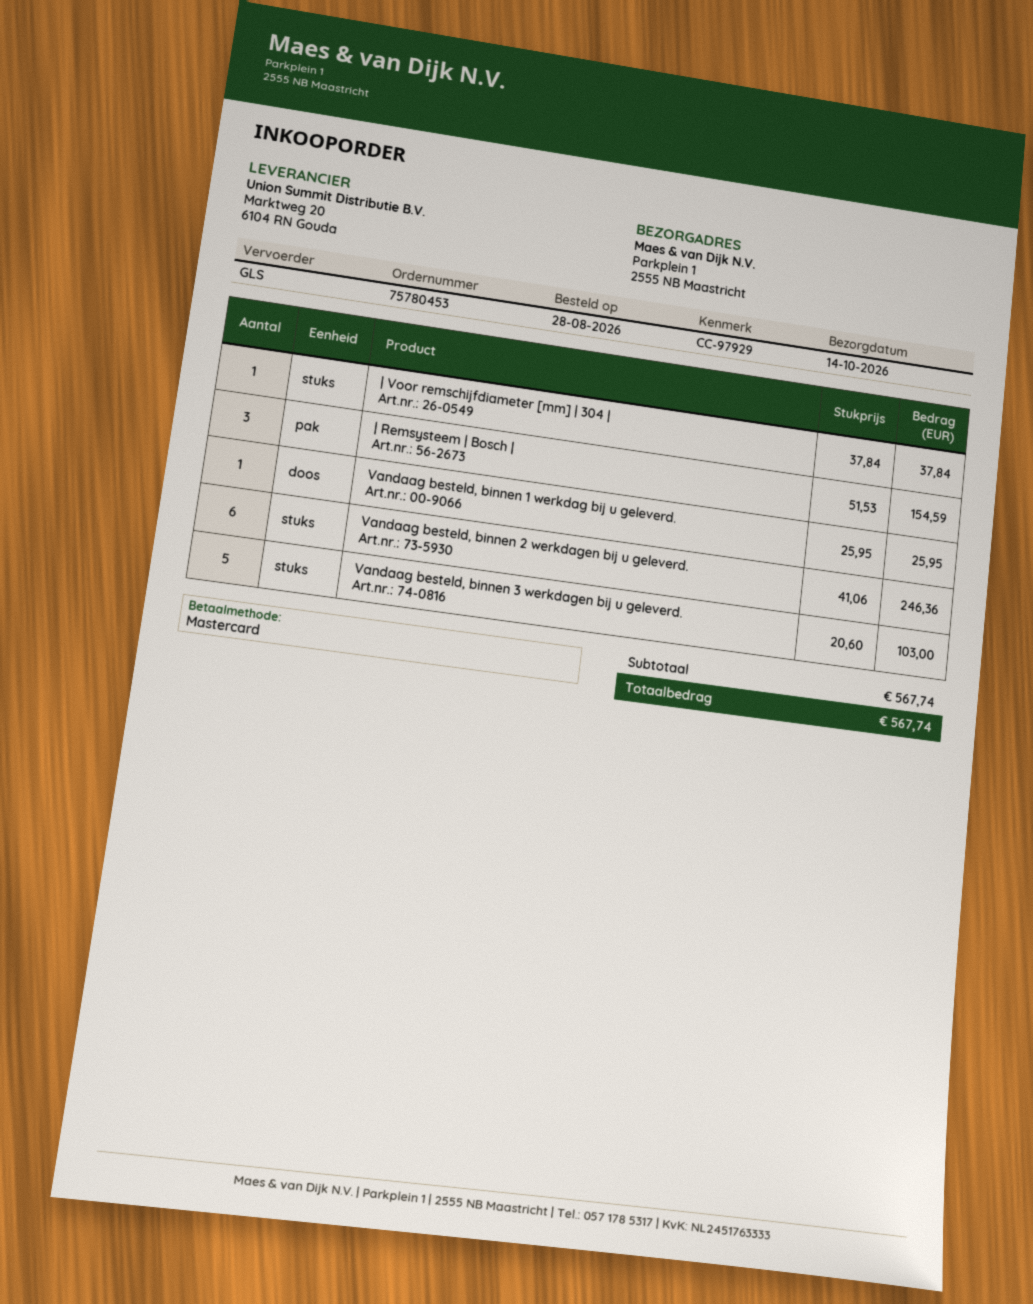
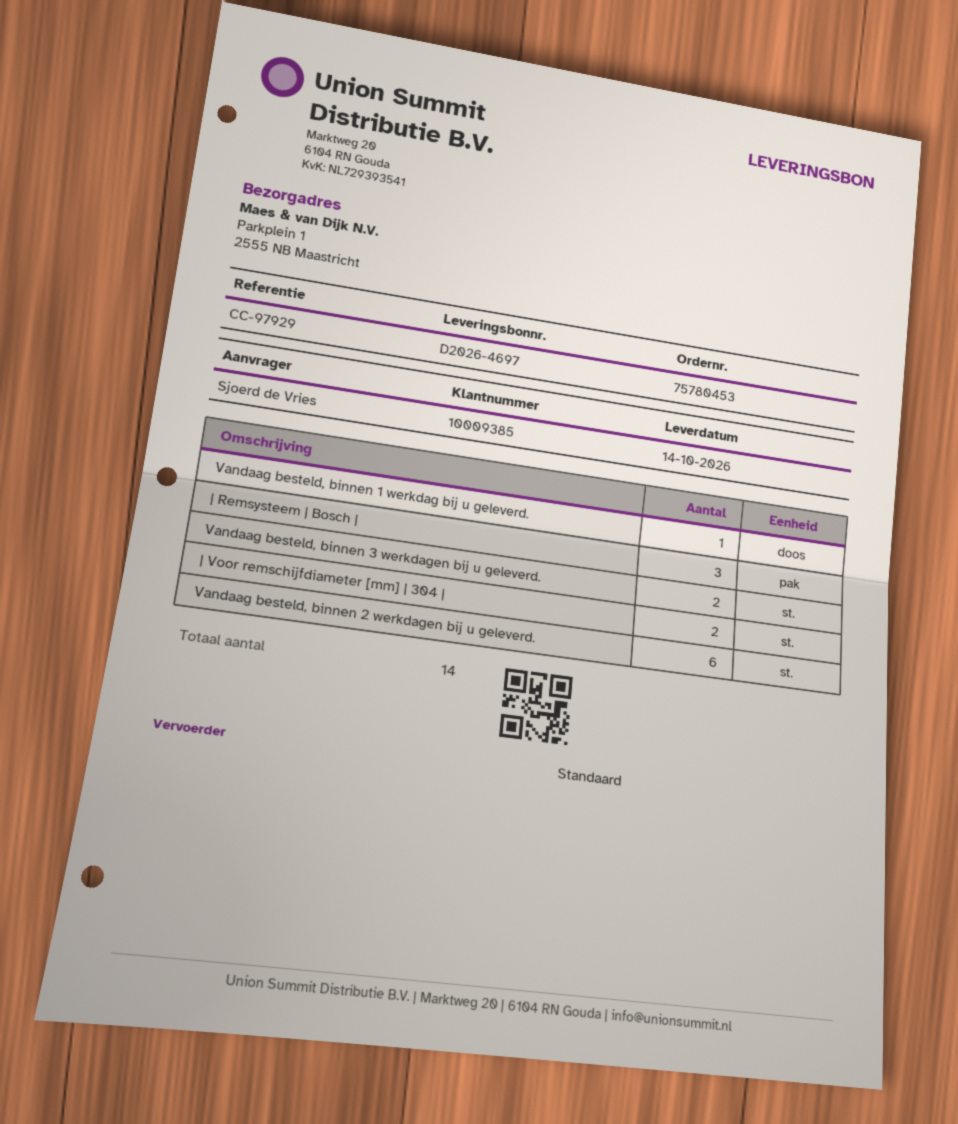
shipping method: GLS -> standard
| Voor remschijfdiameter [mm] | 304 |: 1 -> 2
Vandaag besteld, binnen 3 werkdagen bij u geleverd.: 5 -> 2

